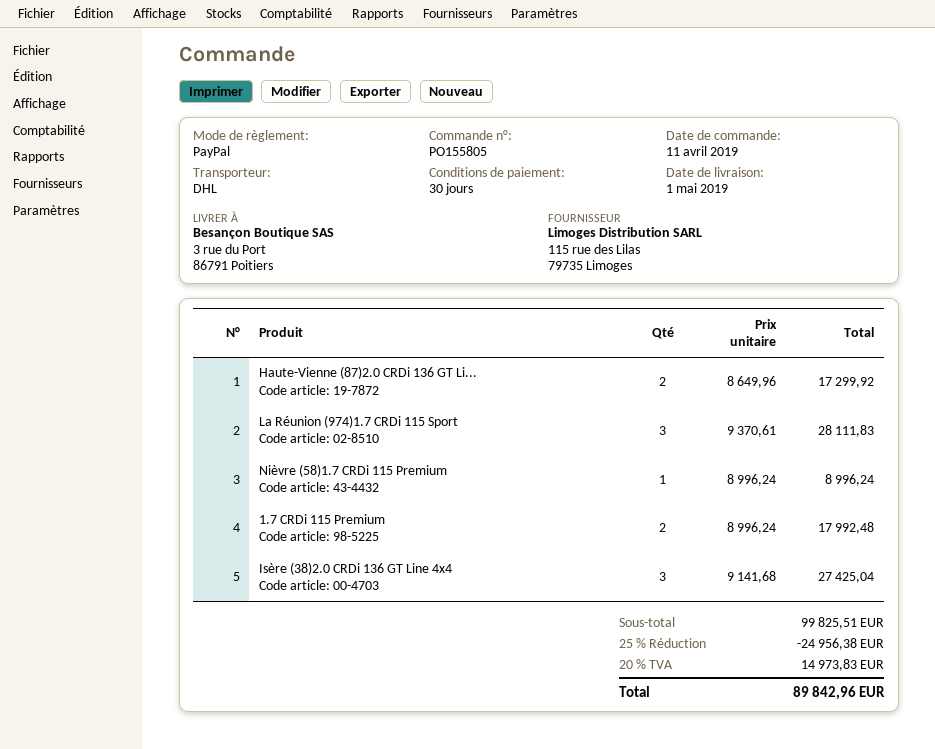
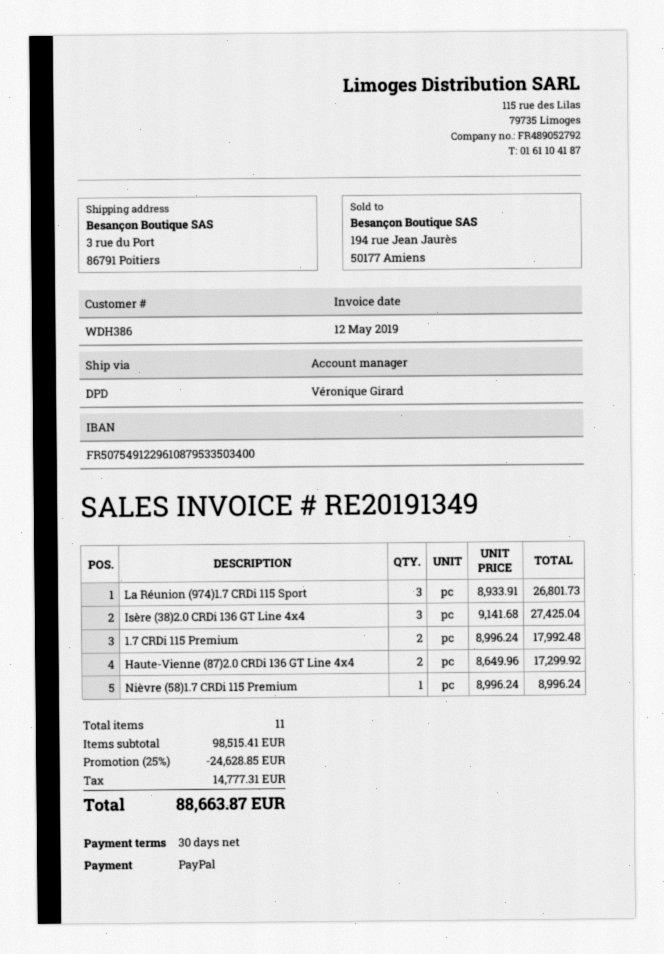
shipping method: DHL -> DPD
La Réunion (974)1.7 CRDi 115 Sport: 3 x 9370.61 = 28111.83 -> 3 x 8933.91 = 26801.73
subtotal: 99825.51 -> 98515.41
discount: 25% = 24956.38 -> 25% = 24628.85
tax: 14973.83 -> 14777.31
total: 89842.96 -> 88663.87

